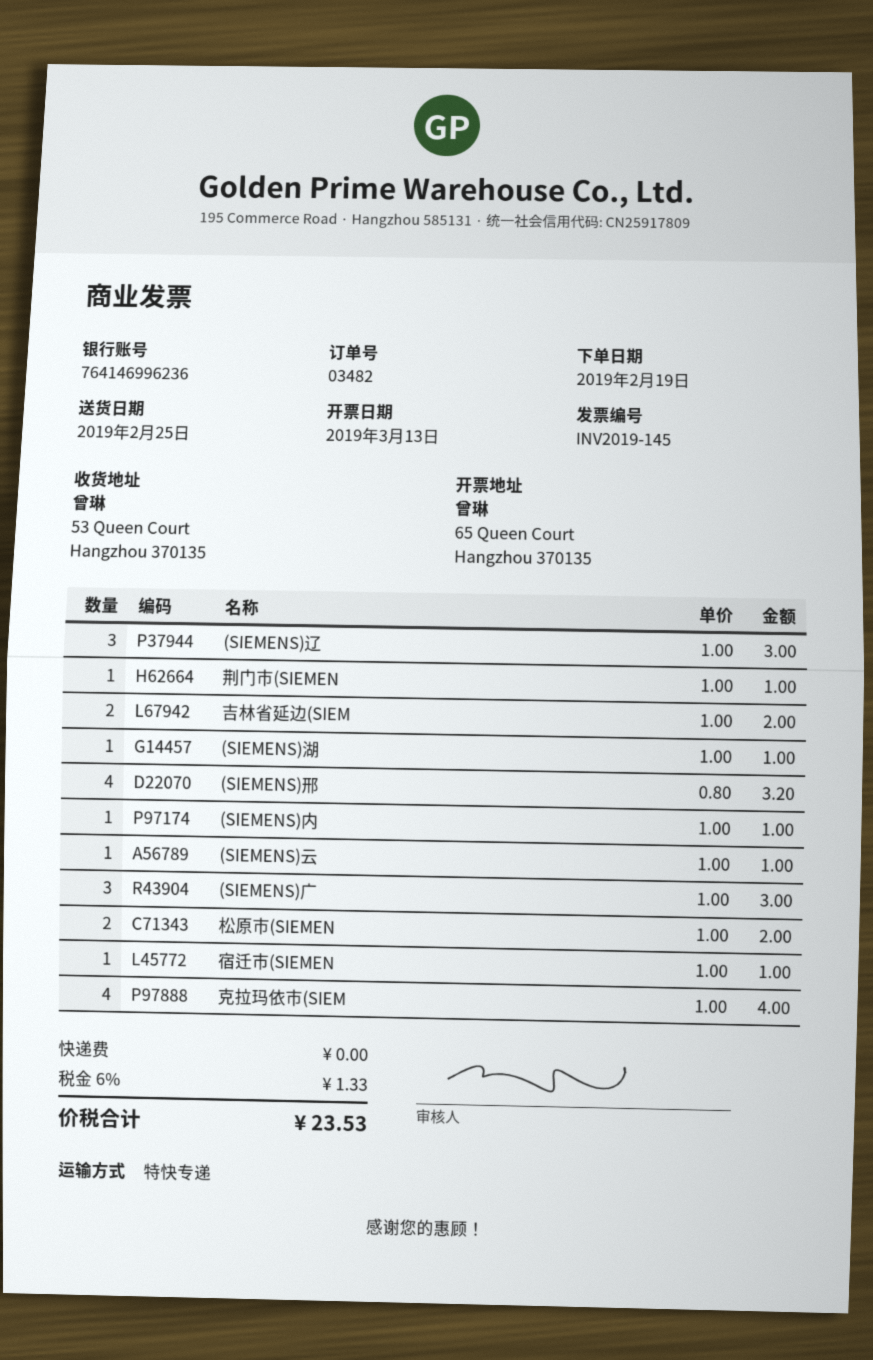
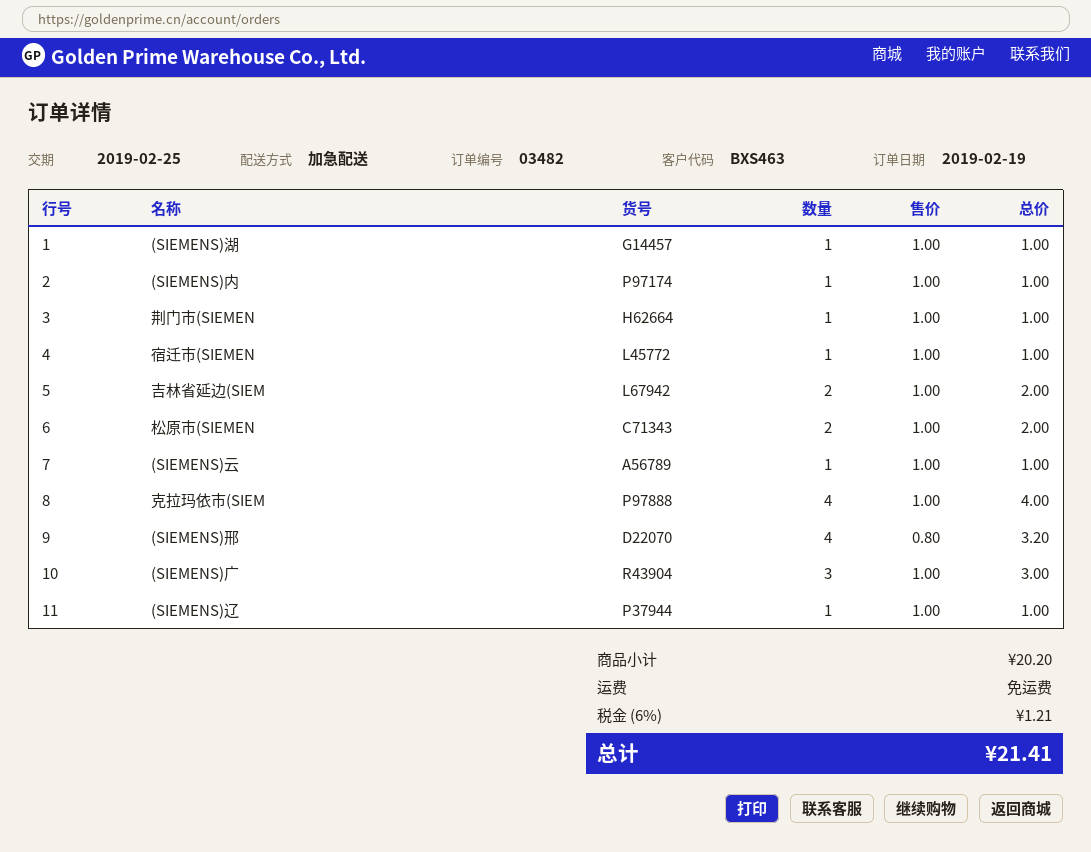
(SIEMENS)辽: 3 x 1.00 = 3.00 -> 1 x 1.00 = 1.00
tax: 6% = 1.33 -> 6% = 1.21
total: 23.53 -> 21.41

